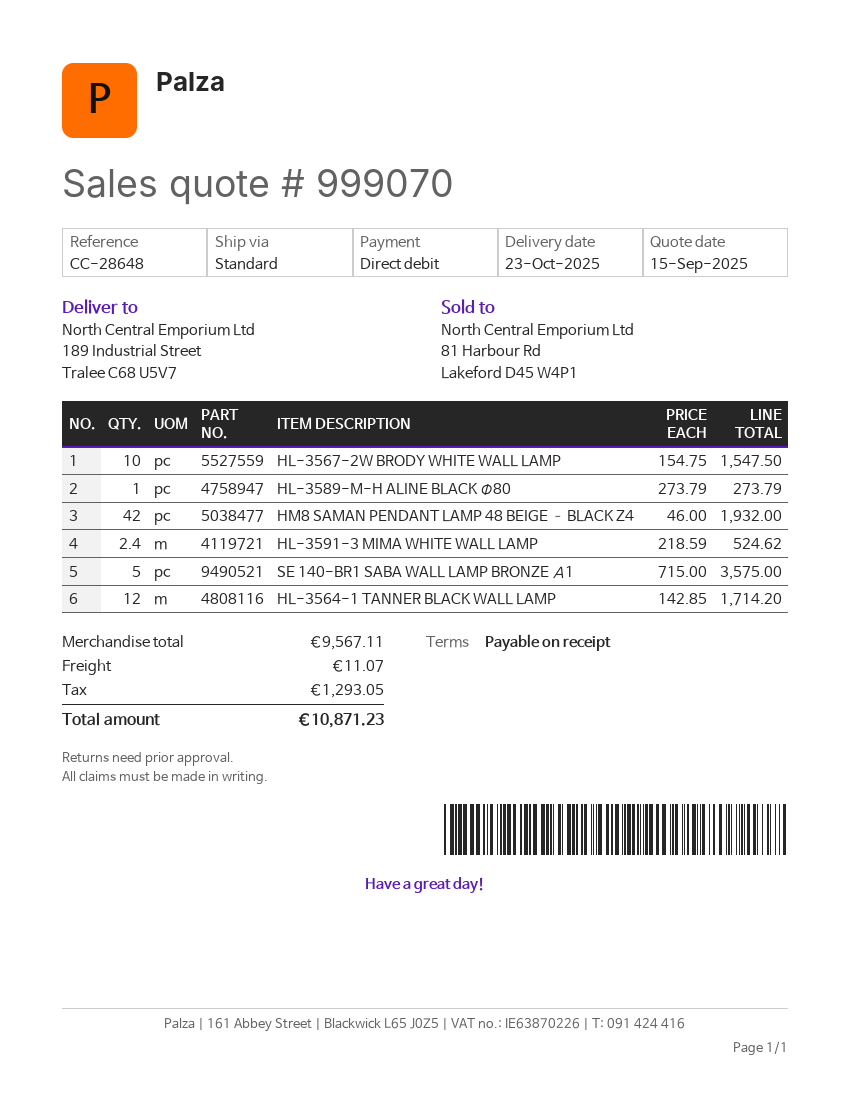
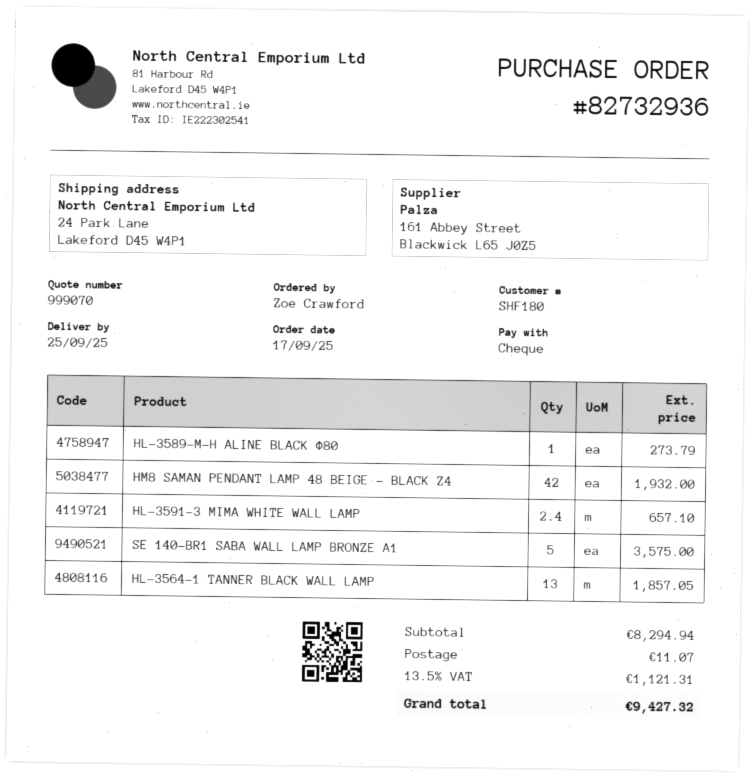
delivery date: 2025-10-23 -> 2025-09-25
payment method: direct debit -> cheque
ship to: 189 Industrial Street, Tralee C68 U5V7 -> 24 Park Lane, Lakeford D45 W4P1
HL-3567-2W BRODY WHITE WALL LAMP: 10 for 1547.50 -> none
HL-3591-3 MIMA WHITE WALL LAMP: 2.4 for 524.62 -> 2.4 for 657.10
HL-3564-1 TANNER BLACK WALL LAMP: 12 for 1714.20 -> 13 for 1857.05
subtotal: 9567.11 -> 8294.94
tax: 1293.05 -> 1121.31
total: 10871.23 -> 9427.32

